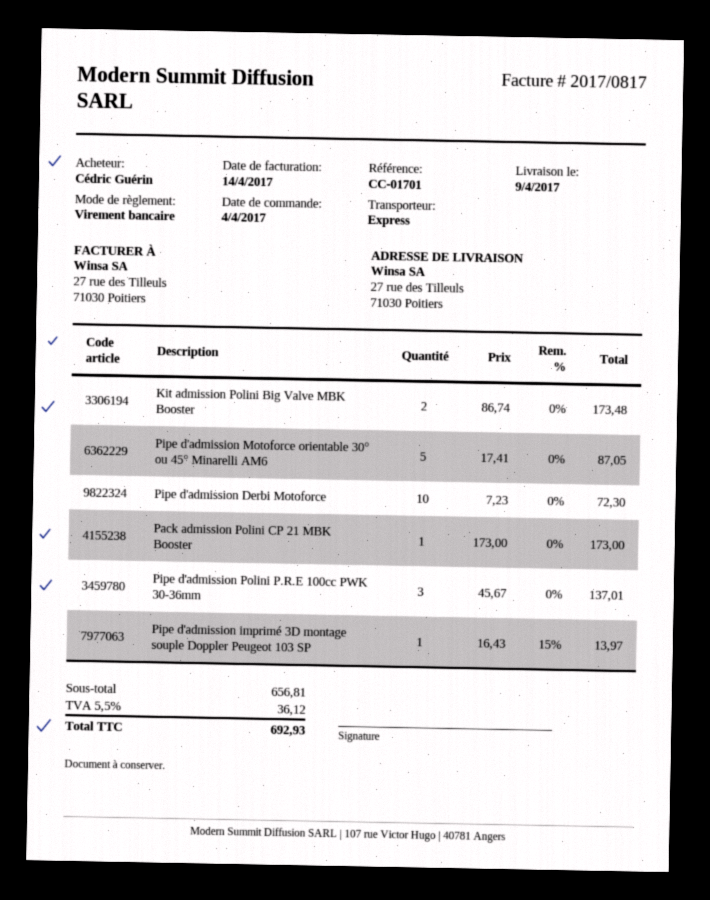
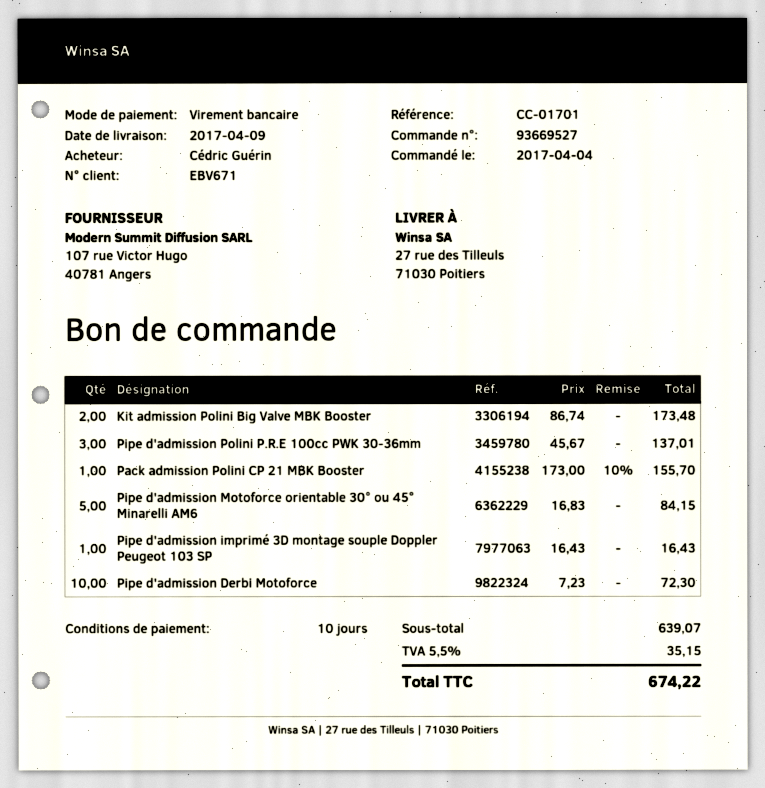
Pipe d'admission Motoforce orientable 30° ou 45° Minarelli AM6: 5 x 17.41 = 87.05 -> 5 x 16.83 = 84.15
Pack admission Polini CP 21 MBK Booster: 1 x 173.00 = 173.00 -> 1 x 173.00 - 10% = 155.70
Pipe d'admission imprimé 3D montage souple Doppler Peugeot 103 SP: 1 x 16.43 - 15% = 13.97 -> 1 x 16.43 = 16.43
subtotal: 656.81 -> 639.07
tax: 5.5% = 36.12 -> 5.5% = 35.15
total: 692.93 -> 674.22

